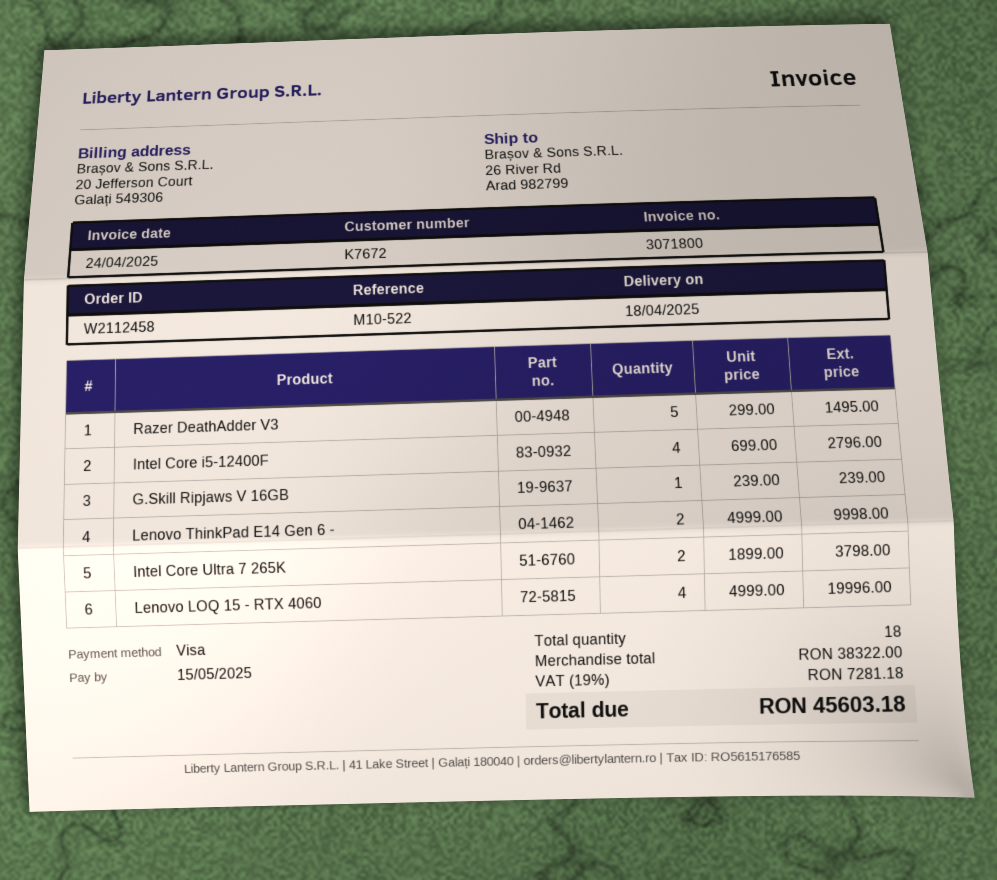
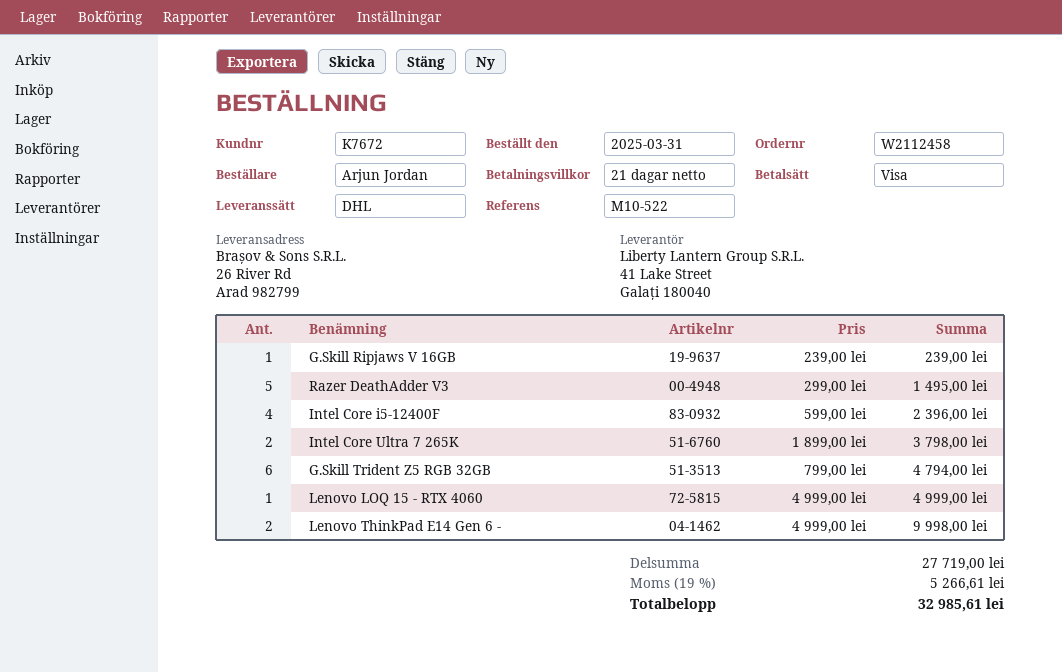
Intel Core i5-12400F: 4 x 699.00 = 2796.00 -> 4 x 599.00 = 2396.00
Lenovo LOQ 15 - RTX 4060: 4 x 4999.00 = 19996.00 -> 1 x 4999.00 = 4999.00
G.Skill Trident Z5 RGB 32GB: none -> 6 x 799.00 = 4794.00
subtotal: 38322.00 -> 27719.00
tax: 19% = 7281.18 -> 19% = 5266.61
total: 45603.18 -> 32985.61

